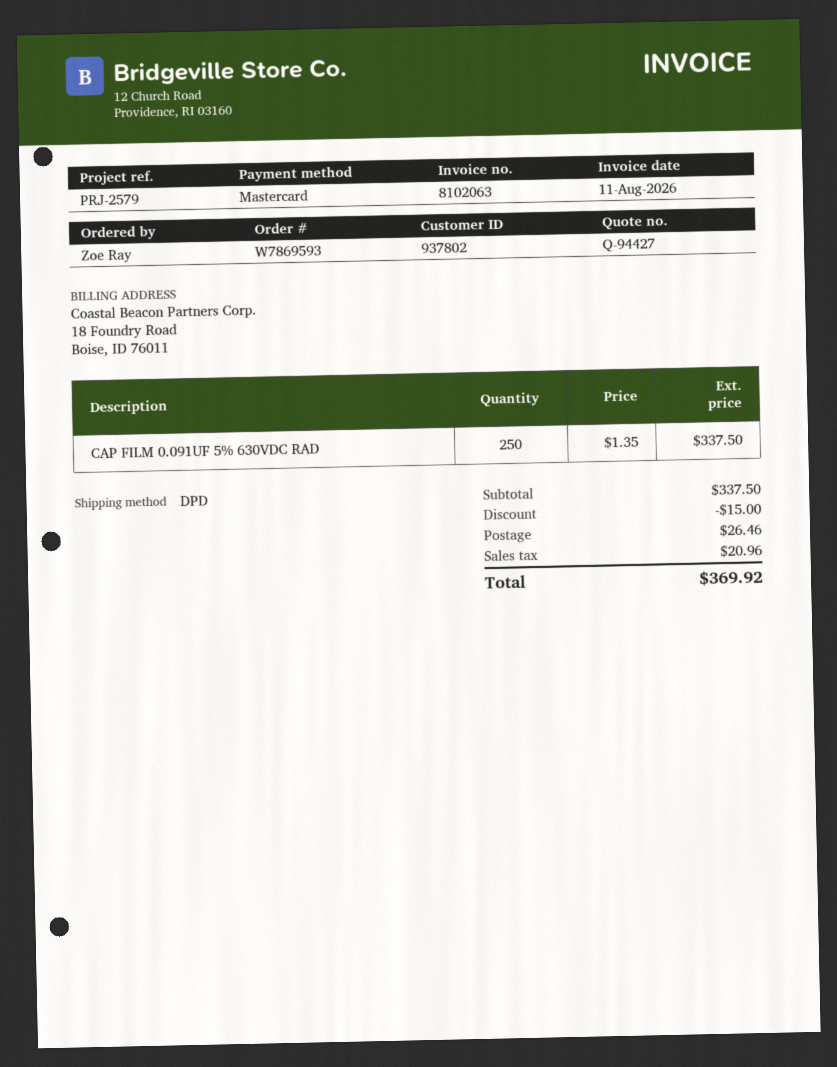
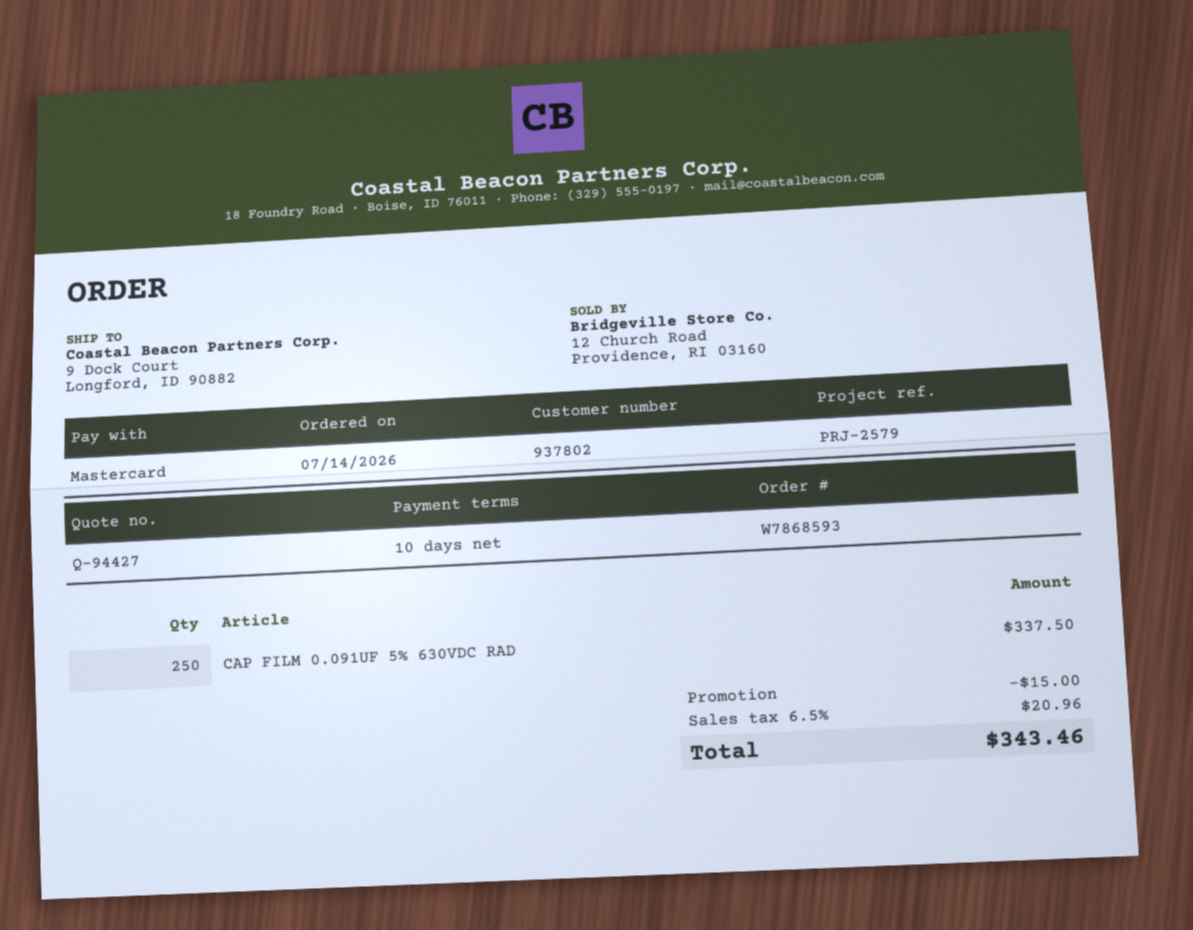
order number: W7869593 -> W7868593
shipping: 26.46 -> none
total: 369.92 -> 343.46

